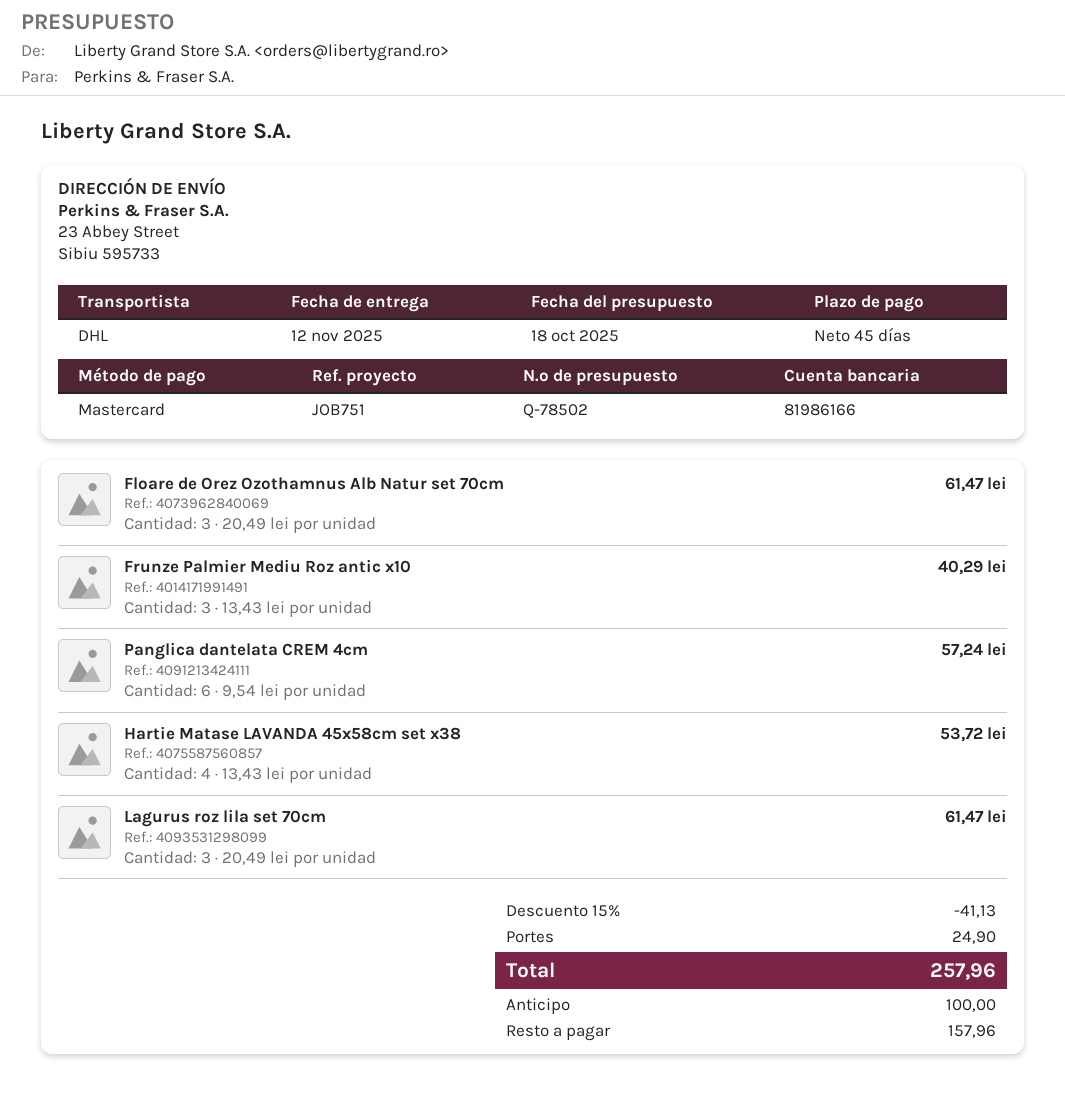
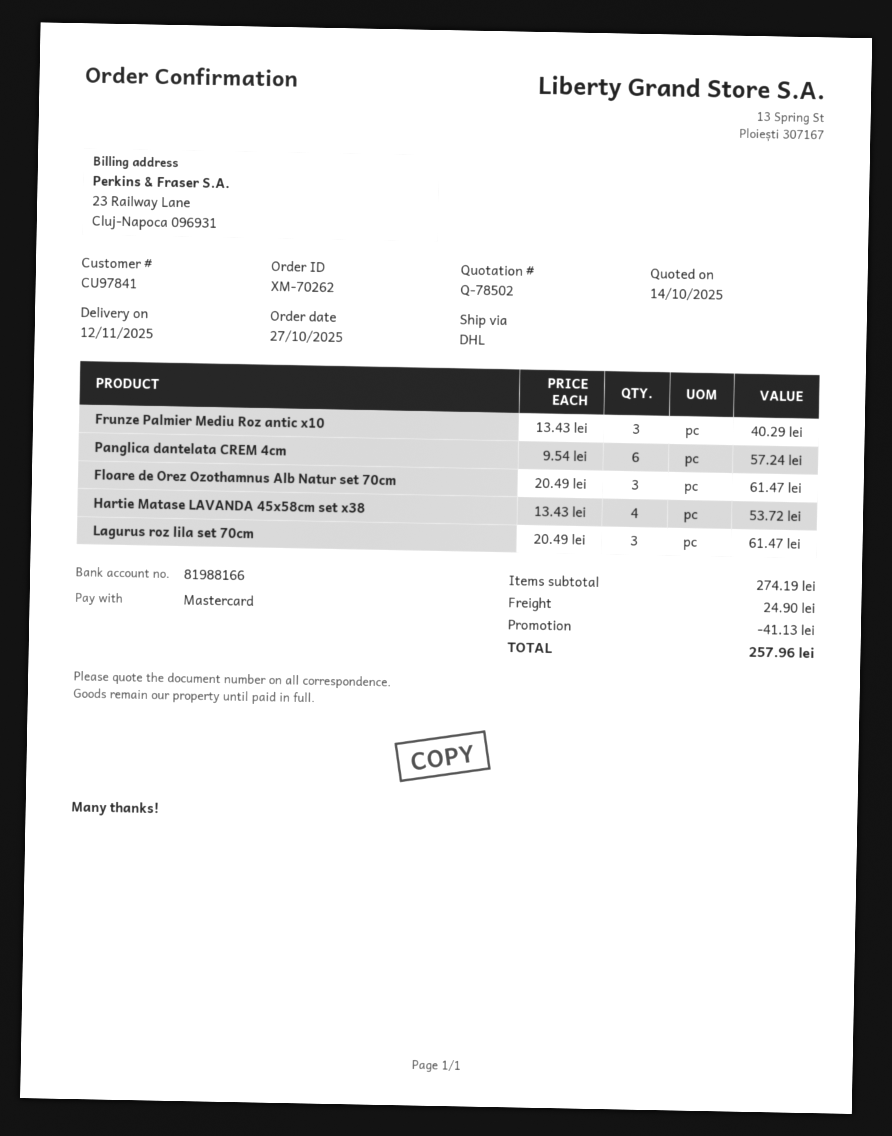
quote date: 2025-10-18 -> 2025-10-14
bank account: 81986166 -> 81988166

